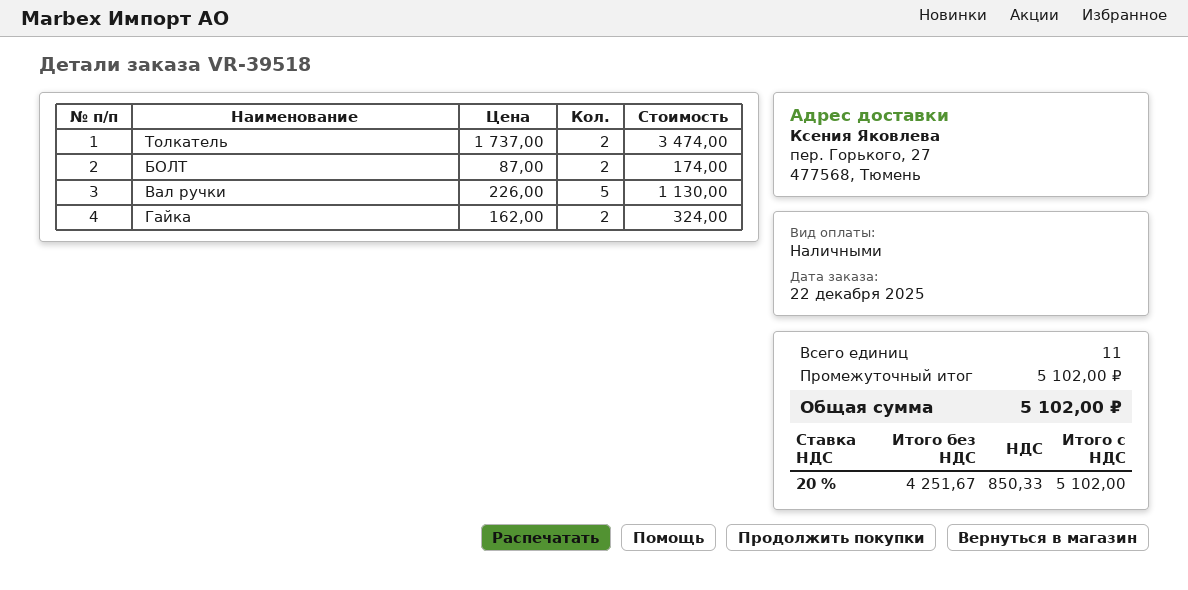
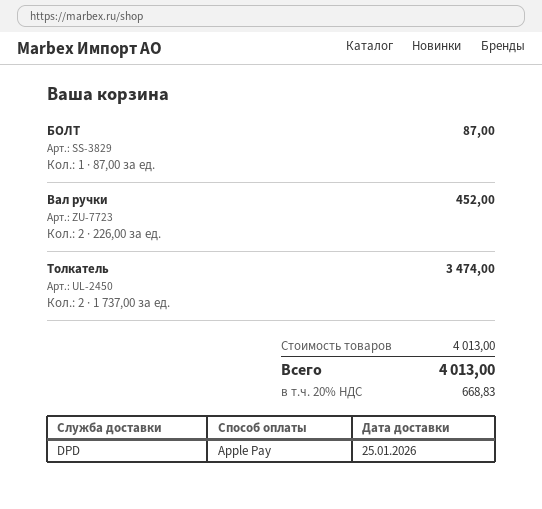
payment method: cash -> Apple Pay
БОЛТ: 2 x 87.00 = 174.00 -> 1 x 87.00 = 87.00
Вал ручки: 5 x 226.00 = 1130.00 -> 2 x 226.00 = 452.00
Гайка: 2 x 162.00 = 324.00 -> none
subtotal: 5102.00 -> 4013.00
tax: 20% = 850.33 -> 20% = 668.83
total: 5102.00 -> 4013.00

